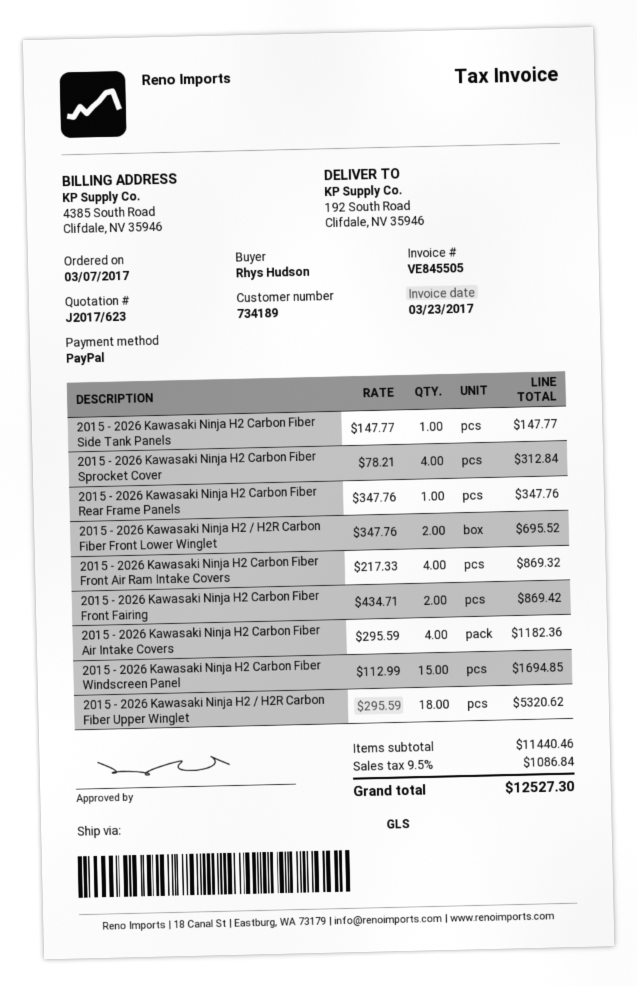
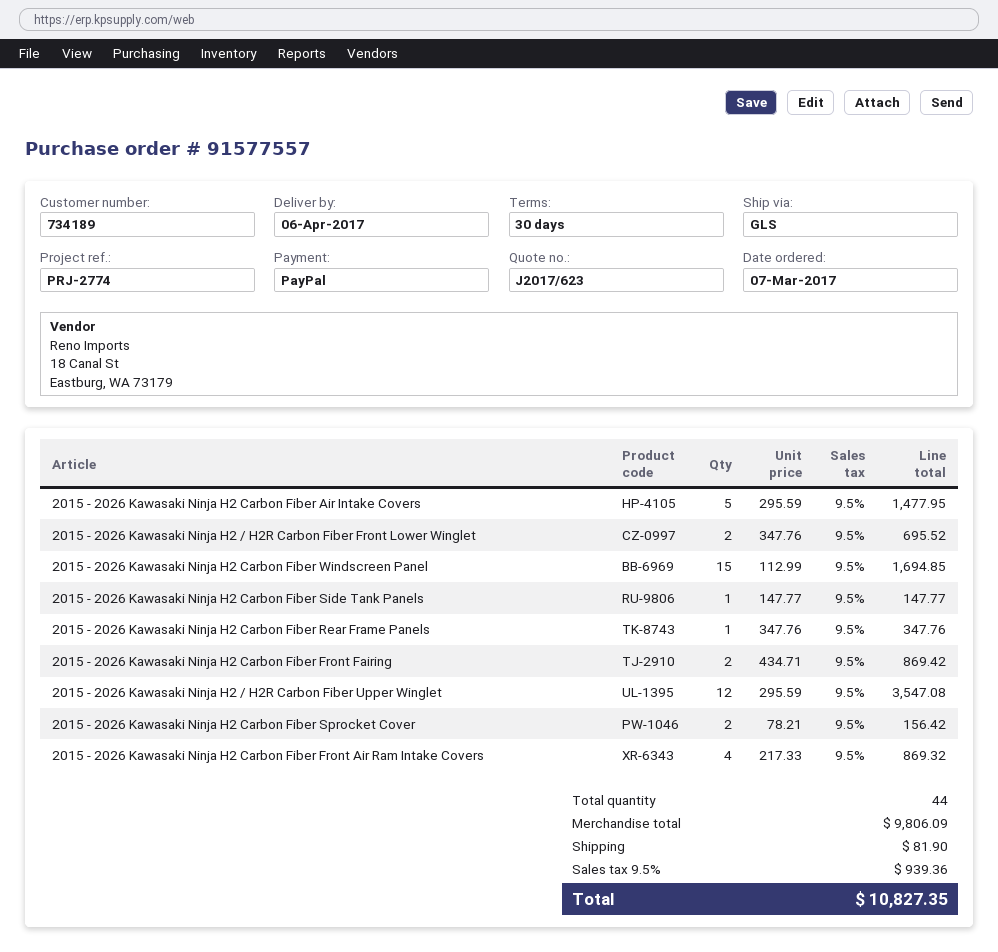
2015 - 2026 Kawasaki Ninja H2 Carbon Fiber Sprocket Cover: 4 x 78.21 = 312.84 -> 2 x 78.21 = 156.42
2015 - 2026 Kawasaki Ninja H2 Carbon Fiber Air Intake Covers: 4 x 295.59 = 1182.36 -> 5 x 295.59 = 1477.95
2015 - 2026 Kawasaki Ninja H2 / H2R Carbon Fiber Upper Winglet: 18 x 295.59 = 5320.62 -> 12 x 295.59 = 3547.08
subtotal: 11440.46 -> 9806.09
shipping: none -> 81.90
tax: 9.5% = 1086.84 -> 9.5% = 939.36
total: 12527.30 -> 10827.35

